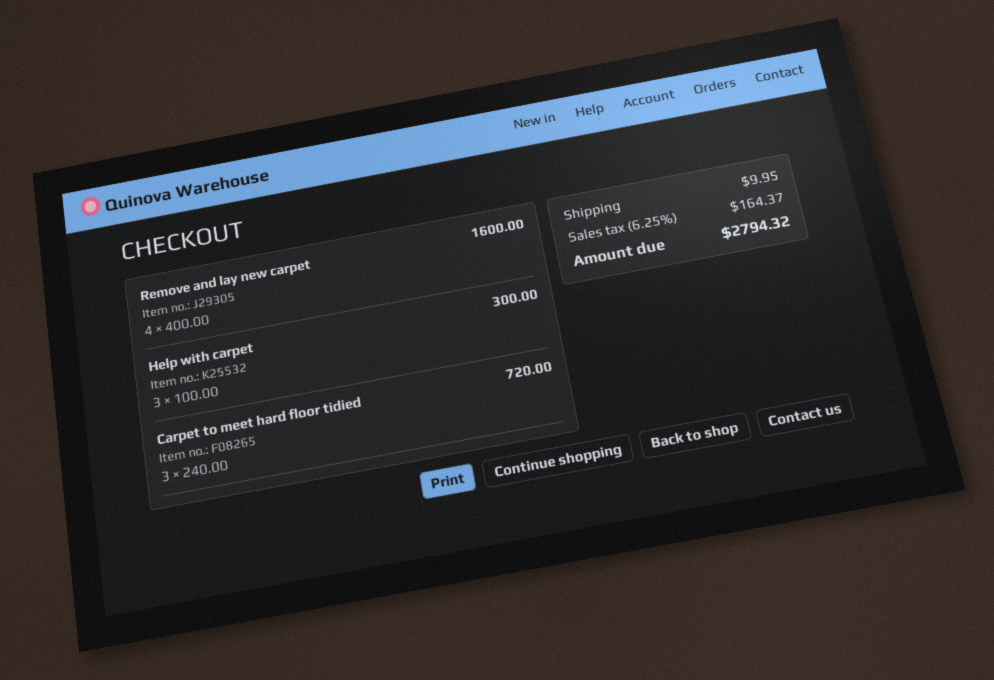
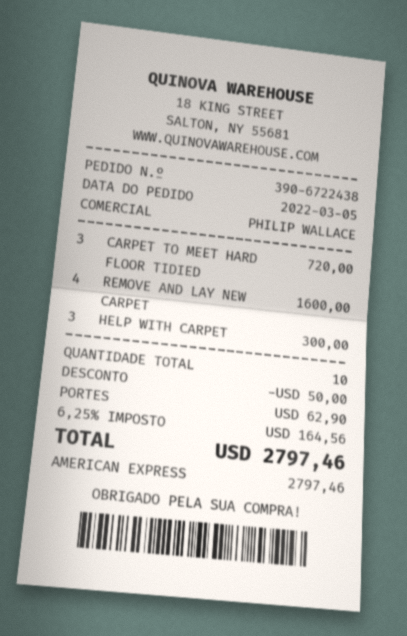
discount: none -> 50.00
shipping: 9.95 -> 62.90
tax: 6.25% = 164.37 -> 6.25% = 164.56
total: 2794.32 -> 2797.46

